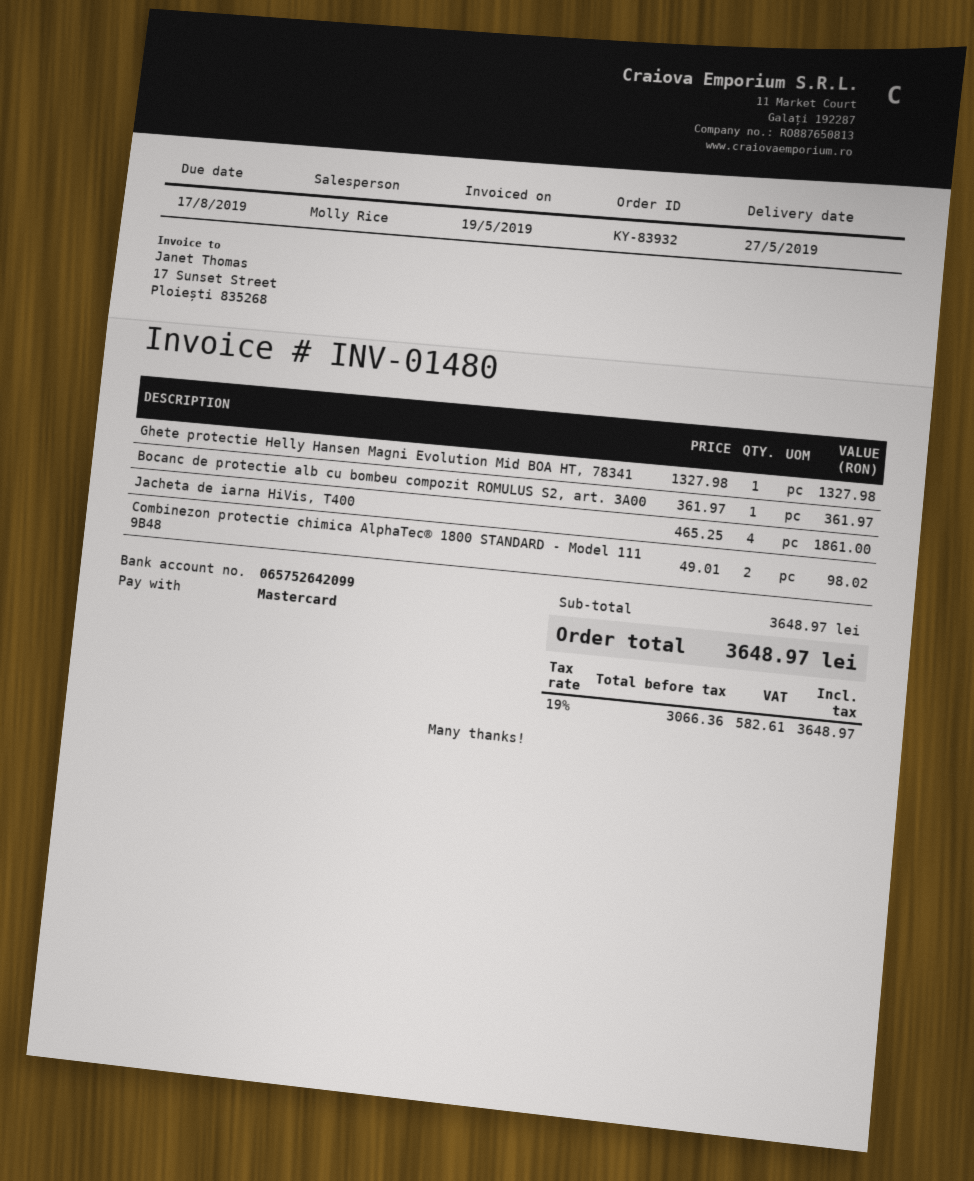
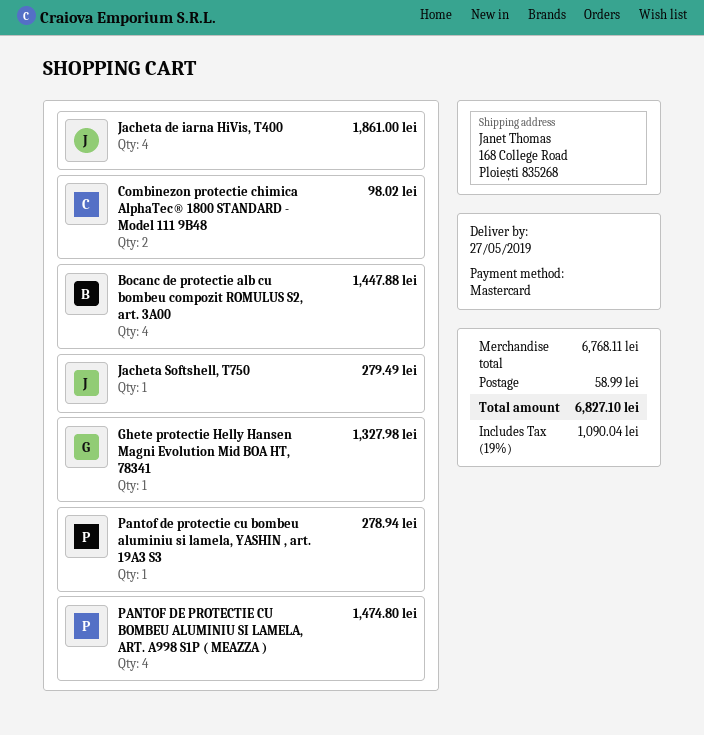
Bocanc de protectie alb cu bombeu compozit ROMULUS S2, art. 3A00: 1 for 361.97 -> 4 for 1447.88
Jacheta Softshell, T750: none -> 1 for 279.49
Pantof de protectie cu bombeu aluminiu si lamela, YASHIN , art. 19A3 S3: none -> 1 for 278.94
PANTOF DE PROTECTIE CU BOMBEU ALUMINIU SI LAMELA, ART. A998 S1P ( MEAZZA ): none -> 4 for 1474.80
subtotal: 3648.97 -> 6768.11
shipping: none -> 58.99
tax: 19% = 582.61 -> 19% = 1090.04
total: 3648.97 -> 6827.10

